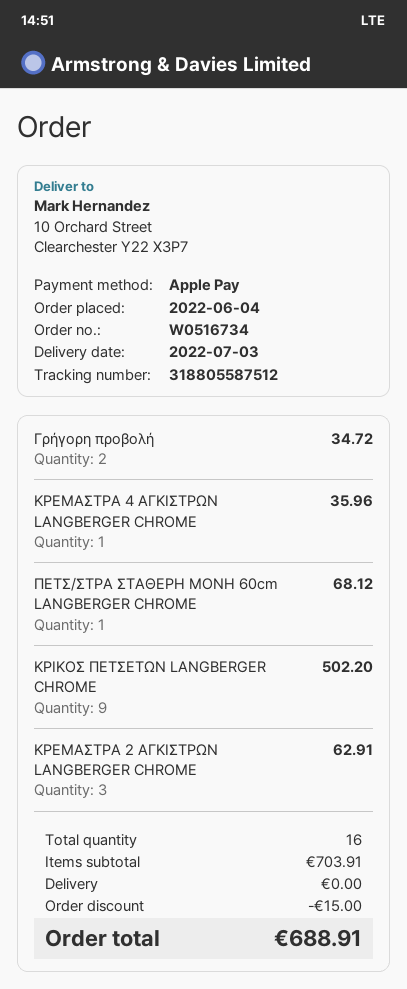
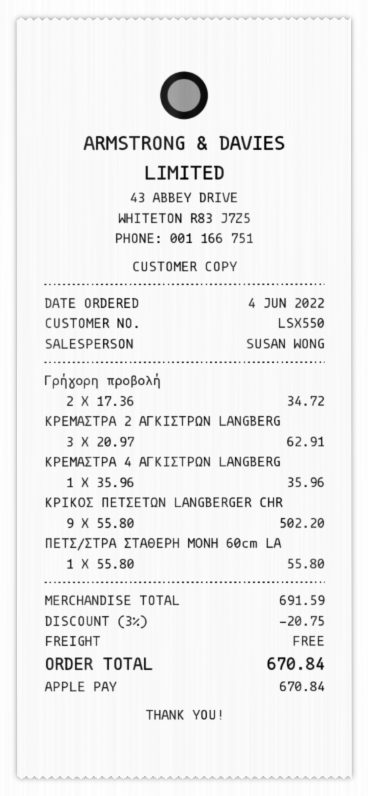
ΠΕΤΣ/ΣΤΡΑ ΣΤΑΘΕΡΗ ΜΟΝΗ 60cm LANGBERGER CHROME: 1 for 68.12 -> 1 for 55.80
subtotal: 703.91 -> 691.59
discount: 15.00 -> 20.75
total: 688.91 -> 670.84

